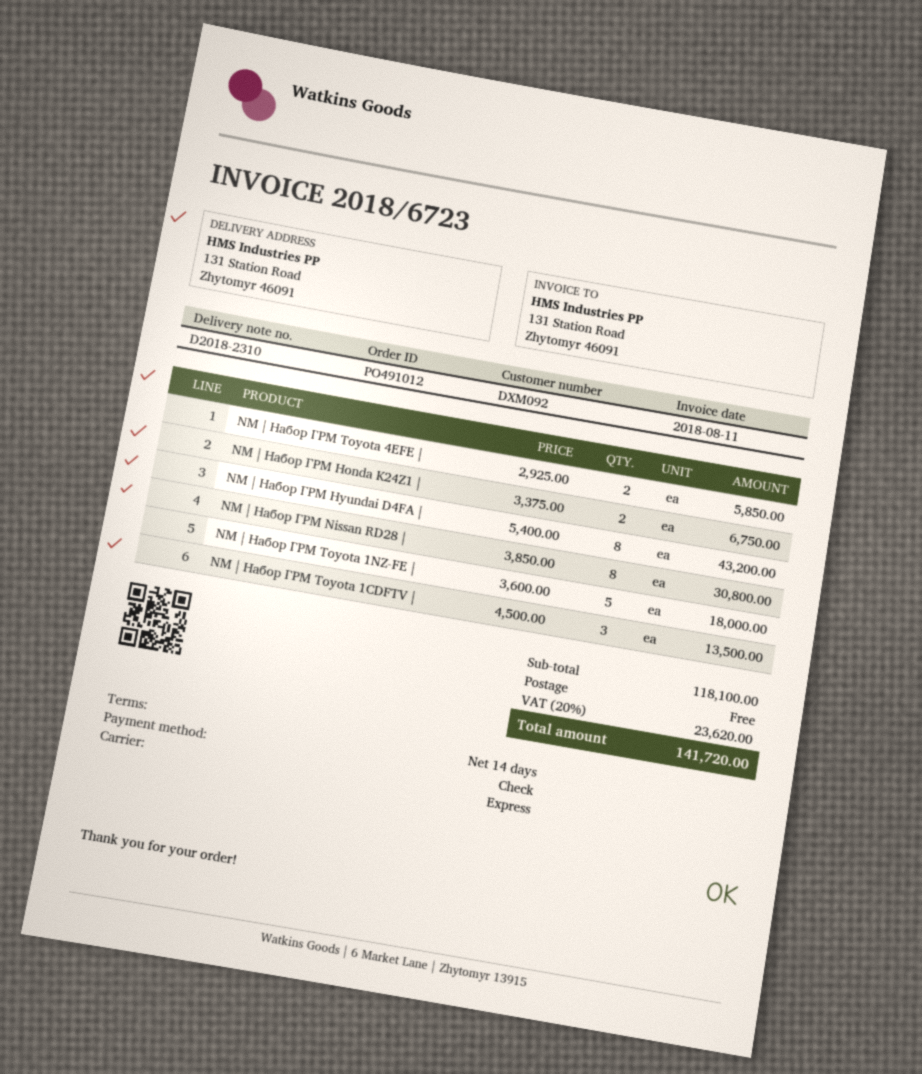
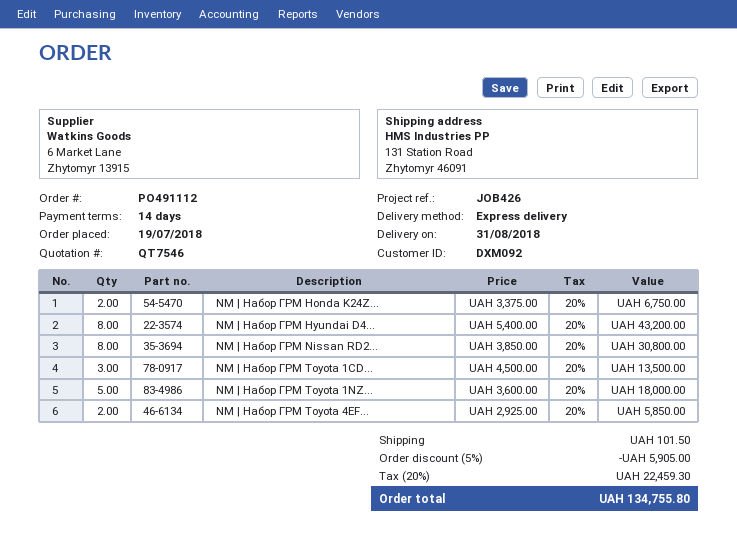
order number: PO491012 -> PO491112
discount: none -> 5% = 5905.00
shipping: 0.00 -> 101.50
tax: 20% = 23620.00 -> 20% = 22459.30
total: 141720.00 -> 134755.80

